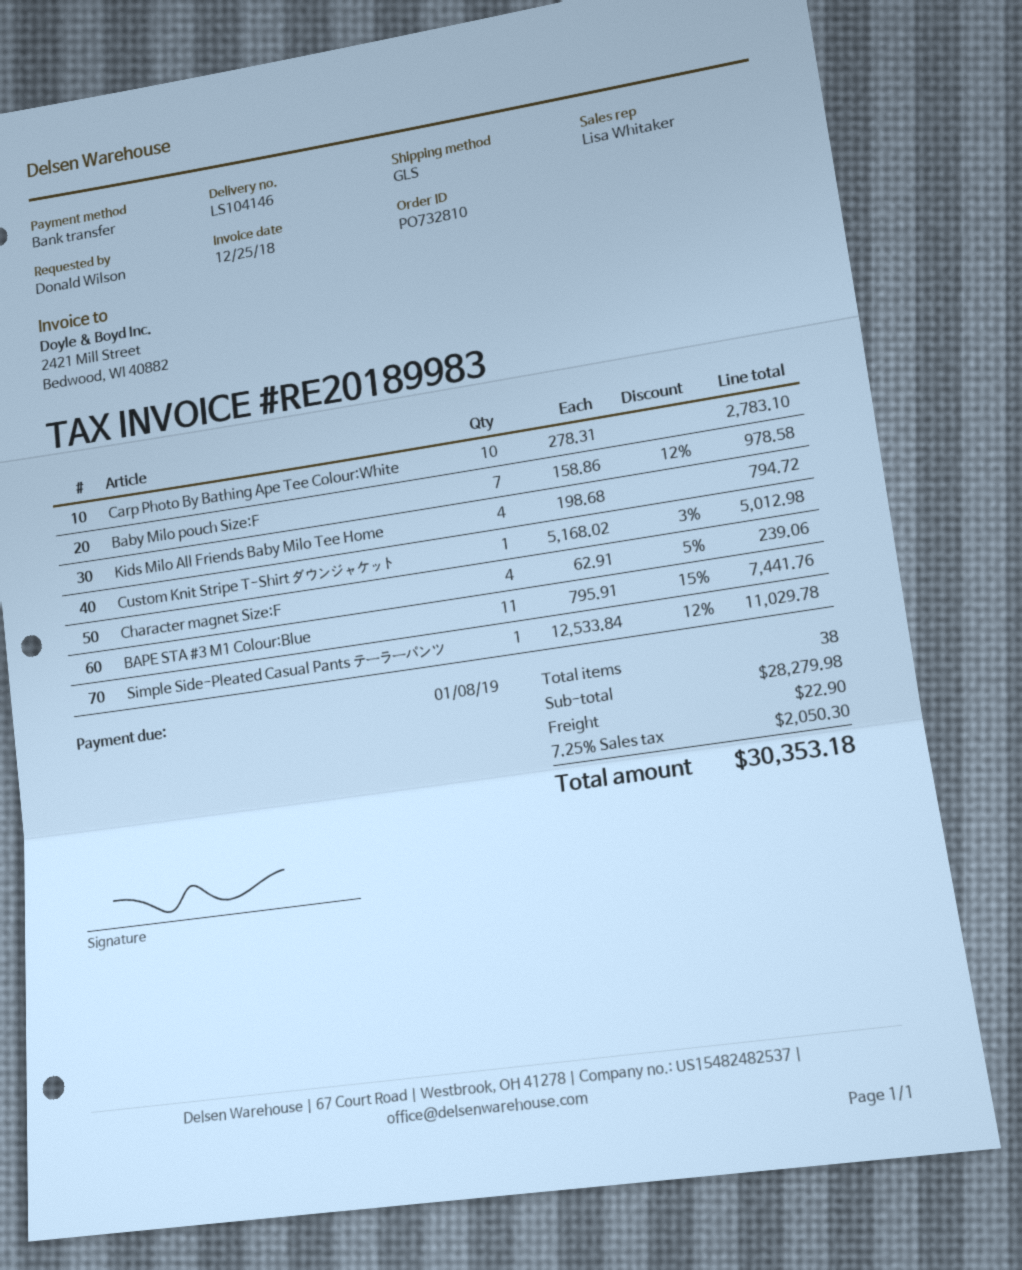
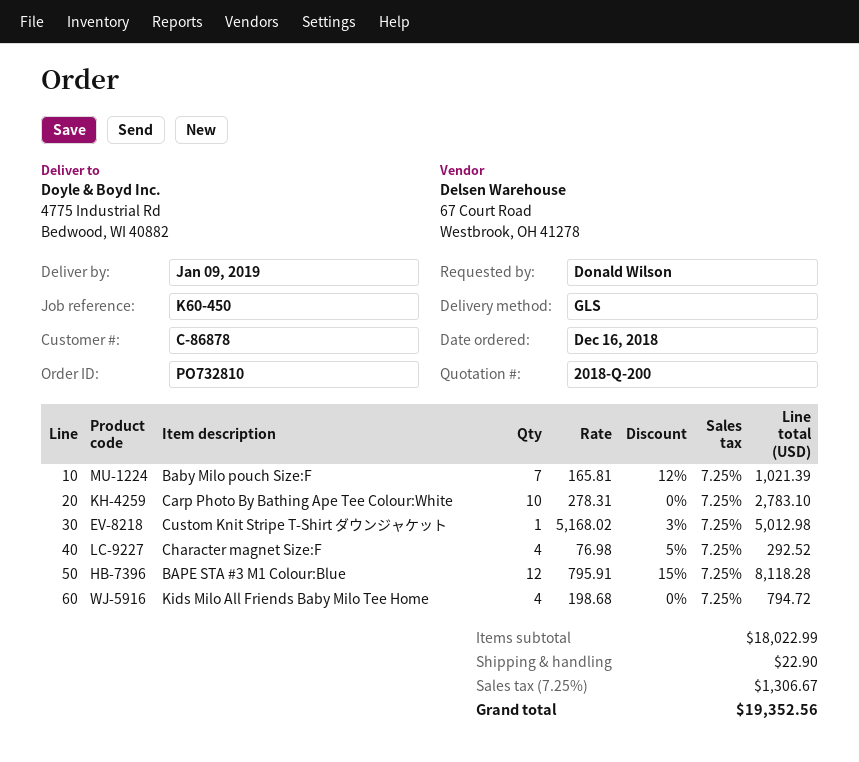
Baby Milo pouch Size:F: 7 x 158.86 - 12% = 978.58 -> 7 x 165.81 - 12% = 1021.39
Character magnet Size:F: 4 x 62.91 - 5% = 239.06 -> 4 x 76.98 - 5% = 292.52
BAPE STA #3 M1 Colour:Blue: 11 x 795.91 - 15% = 7441.76 -> 12 x 795.91 - 15% = 8118.28
Simple Side-Pleated Casual Pants テーラーパンツ: 1 x 12533.84 - 12% = 11029.78 -> none
subtotal: 28279.98 -> 18022.99
tax: 7.25% = 2050.30 -> 7.25% = 1306.67
total: 30353.18 -> 19352.56

